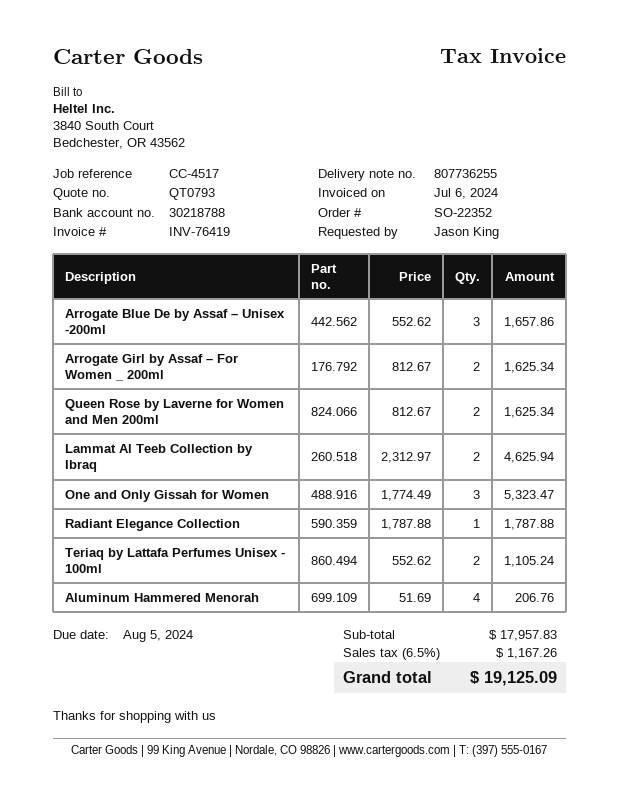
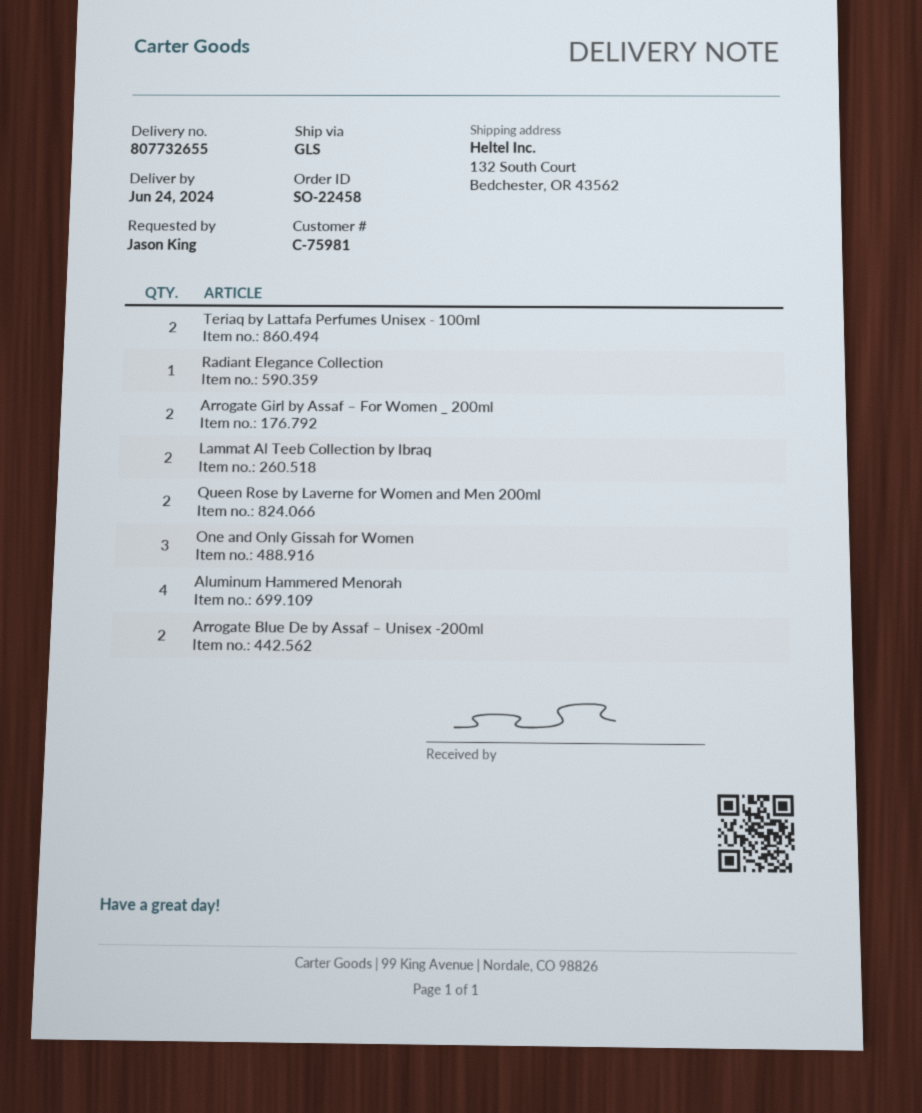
order number: SO-22352 -> SO-22458
delivery note number: 807736255 -> 807732655
Arrogate Blue De by Assaf – Unisex -200ml: 3 -> 2

